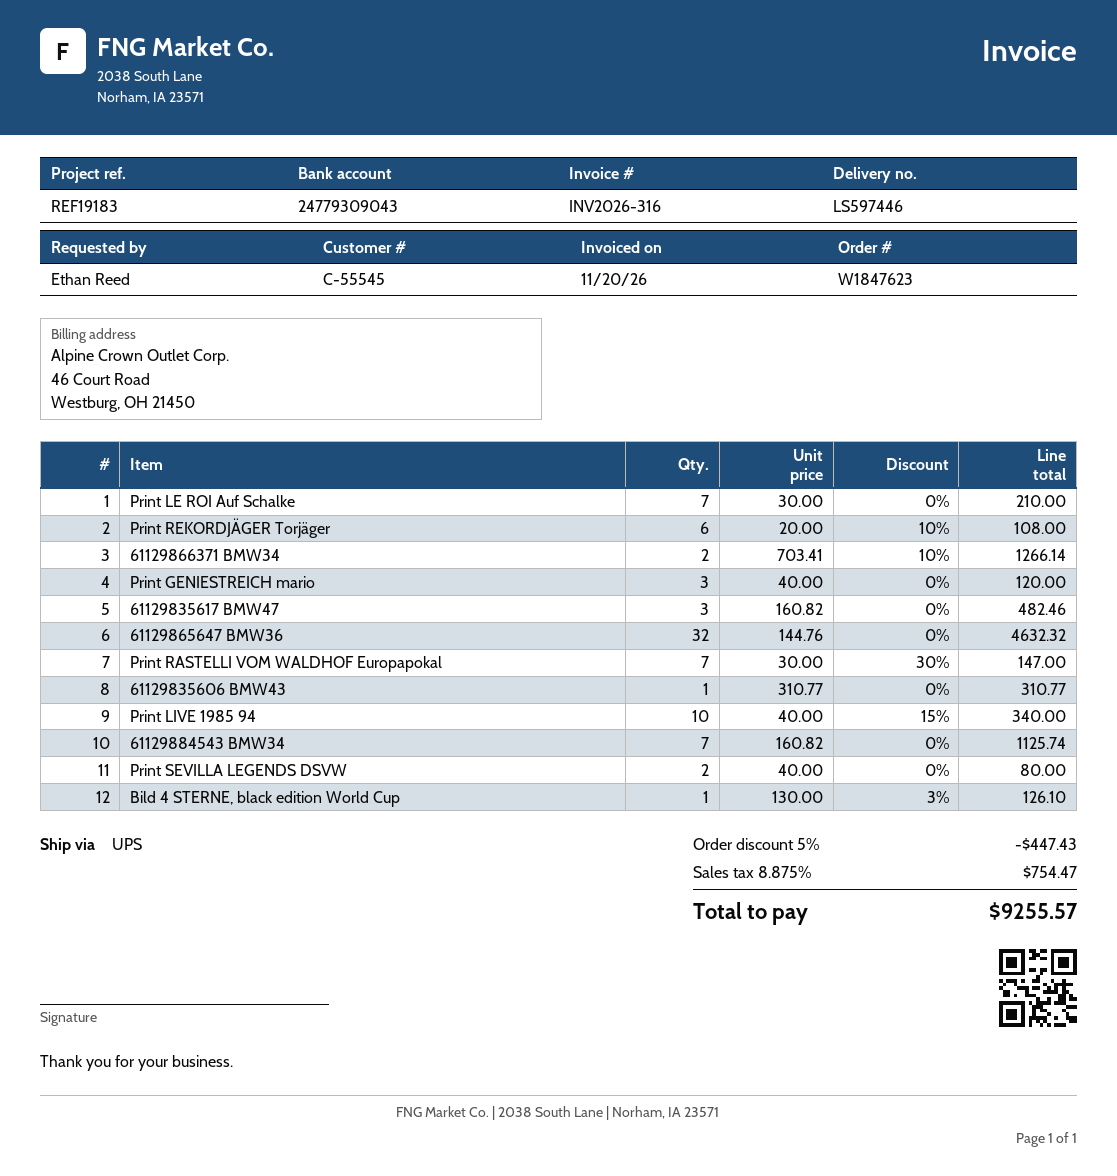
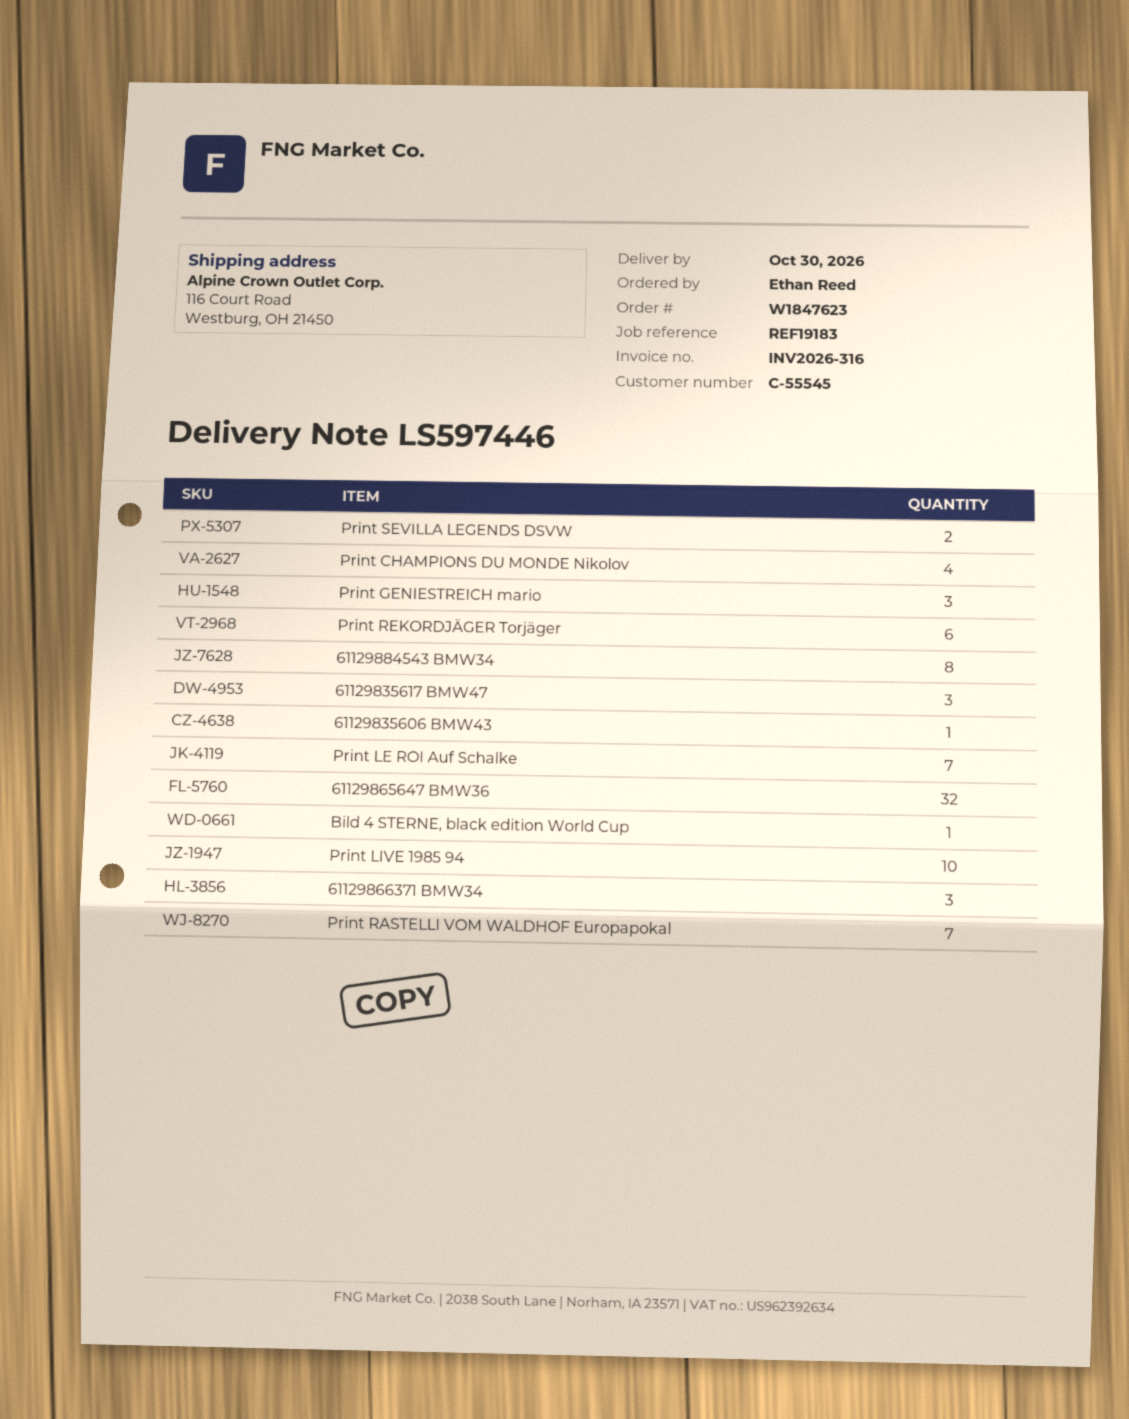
61129866371 BMW34: 2 -> 3
61129884543 BMW34: 7 -> 8
Print CHAMPIONS DU MONDE Nikolov: none -> 4

